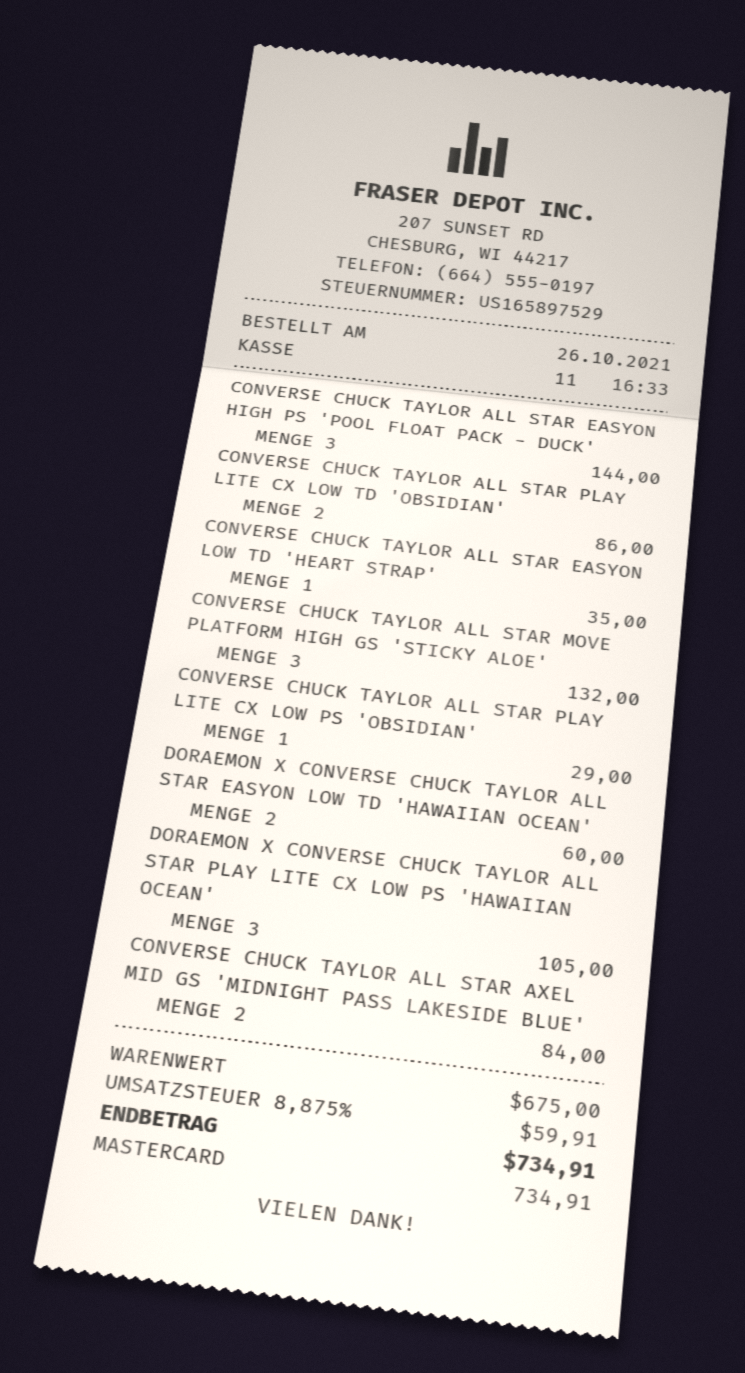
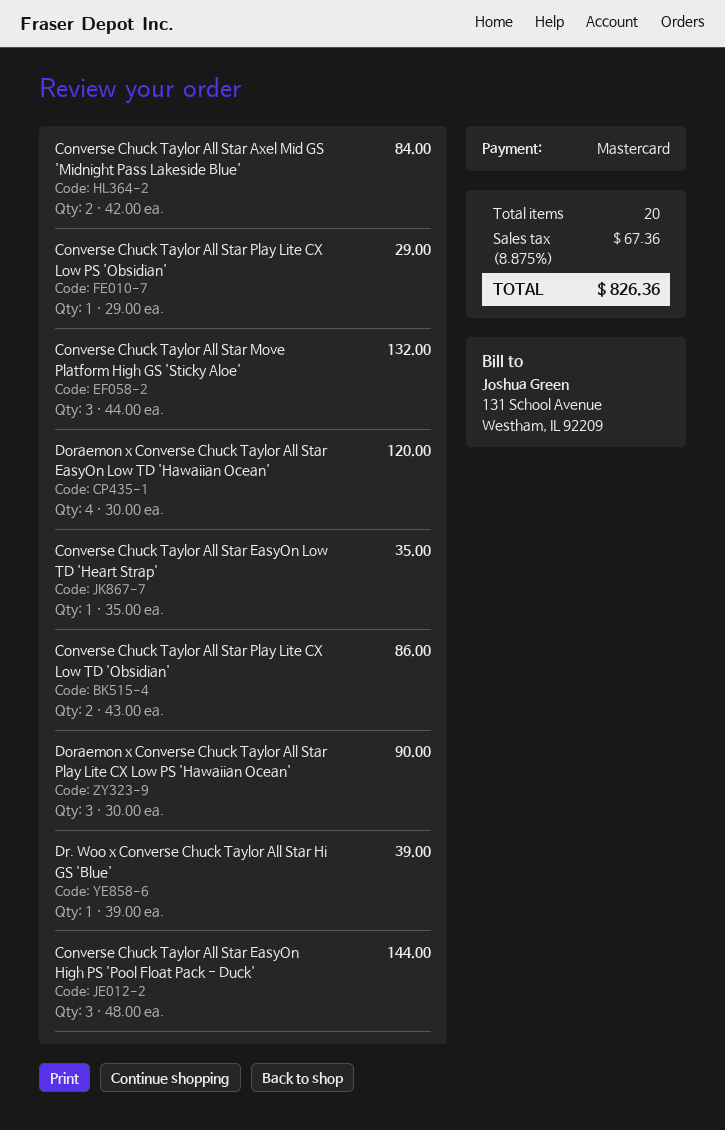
DORAEMON X CONVERSE CHUCK TAYLOR ALL STAR EASYON LOW TD 'HAWAIIAN OCEAN': 2 for 60.00 -> 4 for 120.00
DORAEMON X CONVERSE CHUCK TAYLOR ALL STAR PLAY LITE CX LOW PS 'HAWAIIAN OCEAN': 3 for 105.00 -> 3 for 90.00
Dr. Woo x Converse Chuck Taylor All Star Hi GS 'Blue': none -> 1 for 39.00
tax: 8.875% = 59.91 -> 8.875% = 67.36
total: 734.91 -> 826.36

